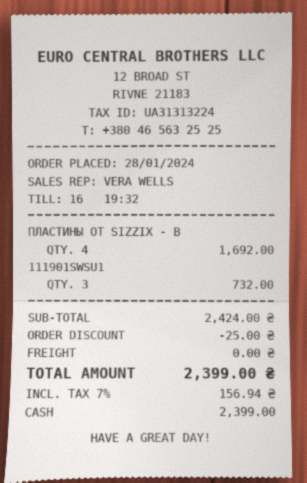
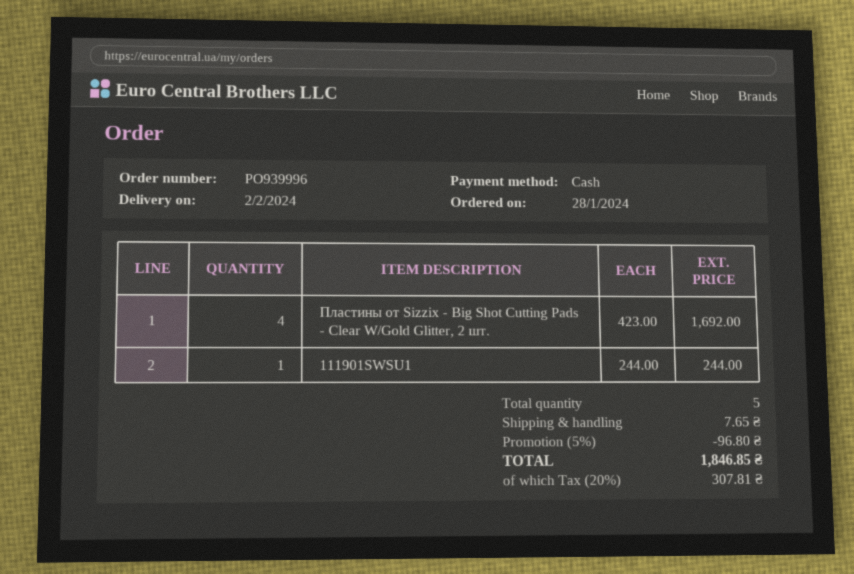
111901SWSU1: 3 for 732.00 -> 1 for 244.00
discount: 25.00 -> 96.80
shipping: 0.00 -> 7.65
tax: 7% = 156.94 -> 20% = 307.81
total: 2399.00 -> 1846.85

